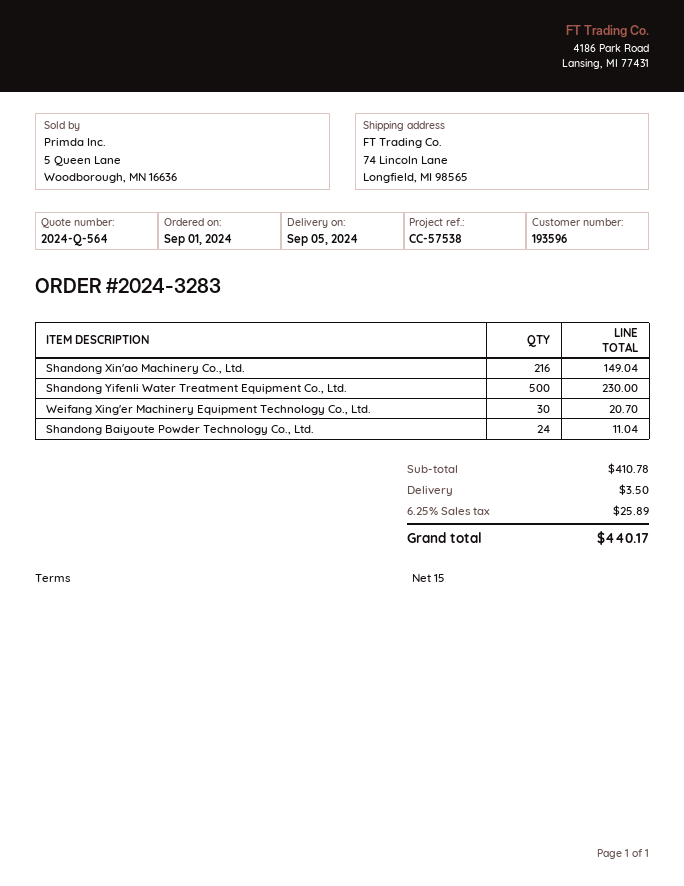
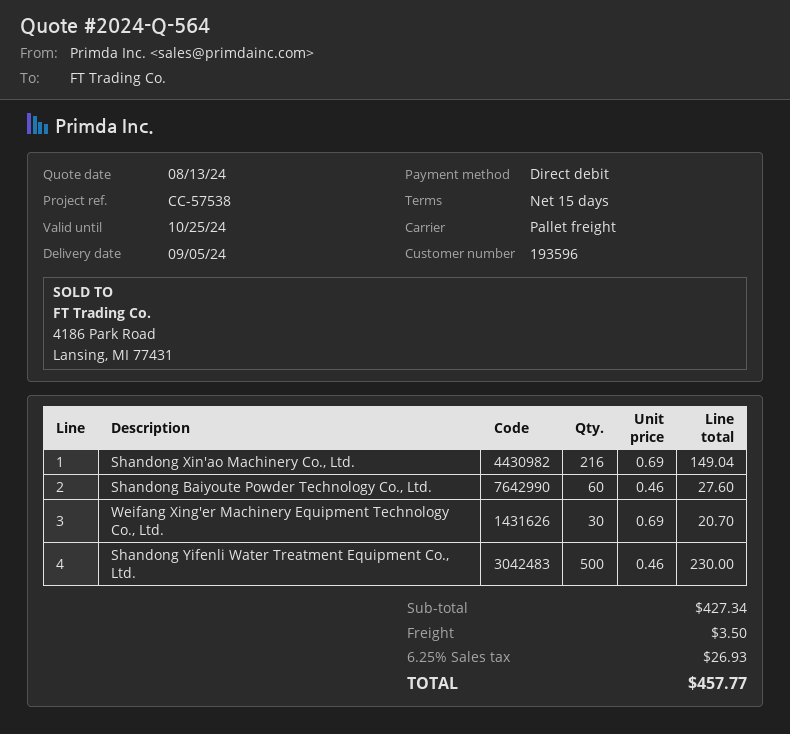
Shandong Baiyoute Powder Technology Co., Ltd.: 24 for 11.04 -> 60 for 27.60
subtotal: 410.78 -> 427.34
tax: 6.25% = 25.89 -> 6.25% = 26.93
total: 440.17 -> 457.77

